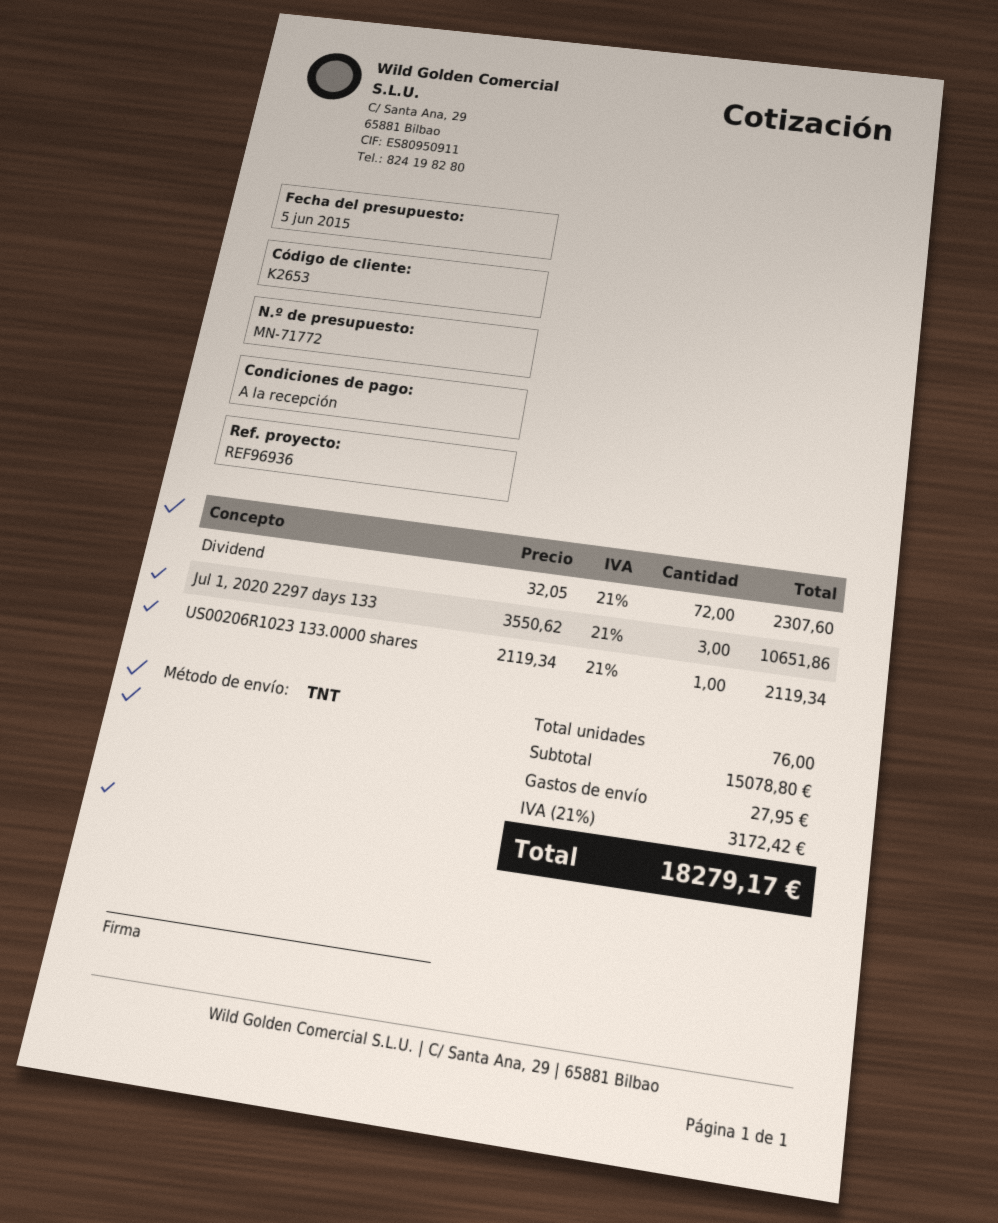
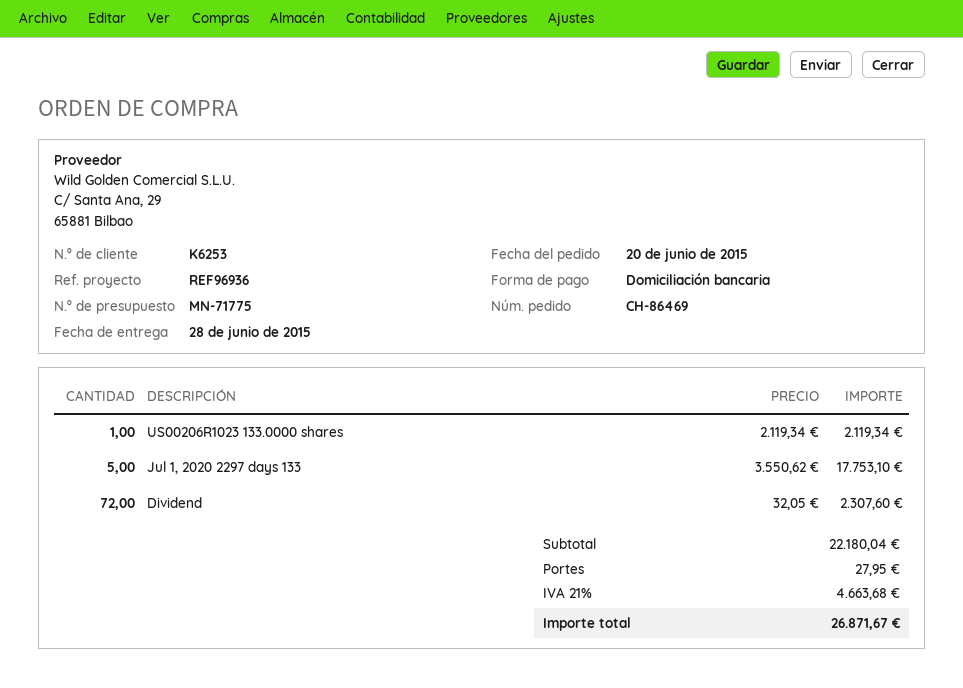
quote number: MN-71772 -> MN-71775
customer number: K2653 -> K6253
Jul 1, 2020 2297 days 133: 3 x 3550.62 = 10651.86 -> 5 x 3550.62 = 17753.10
subtotal: 15078.80 -> 22180.04
tax: 21% = 3172.42 -> 21% = 4663.68
total: 18279.17 -> 26871.67

